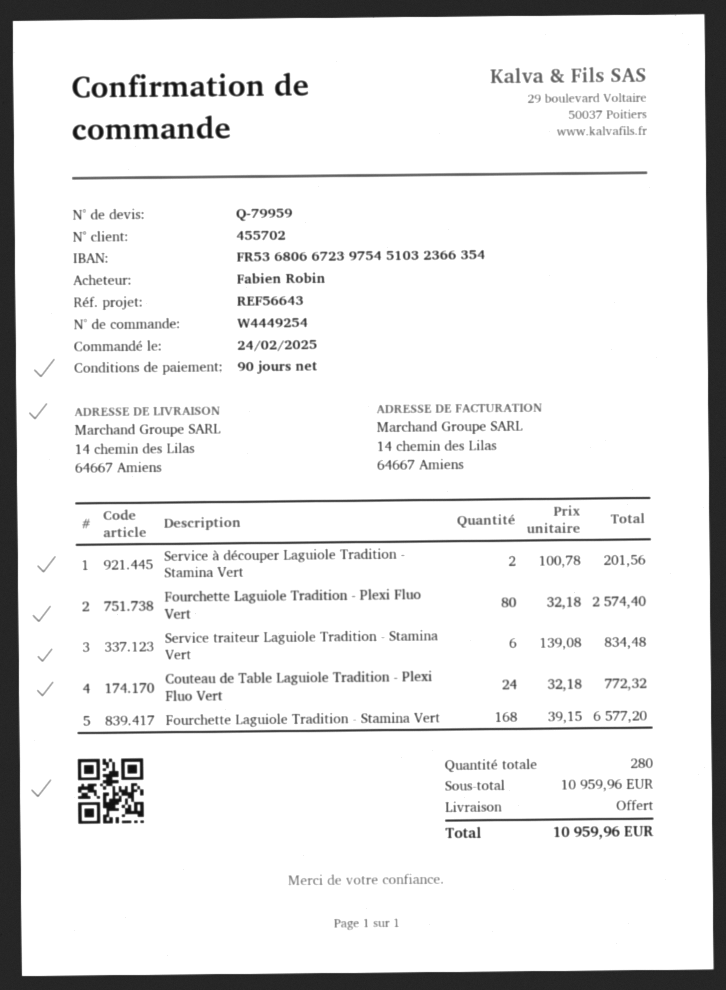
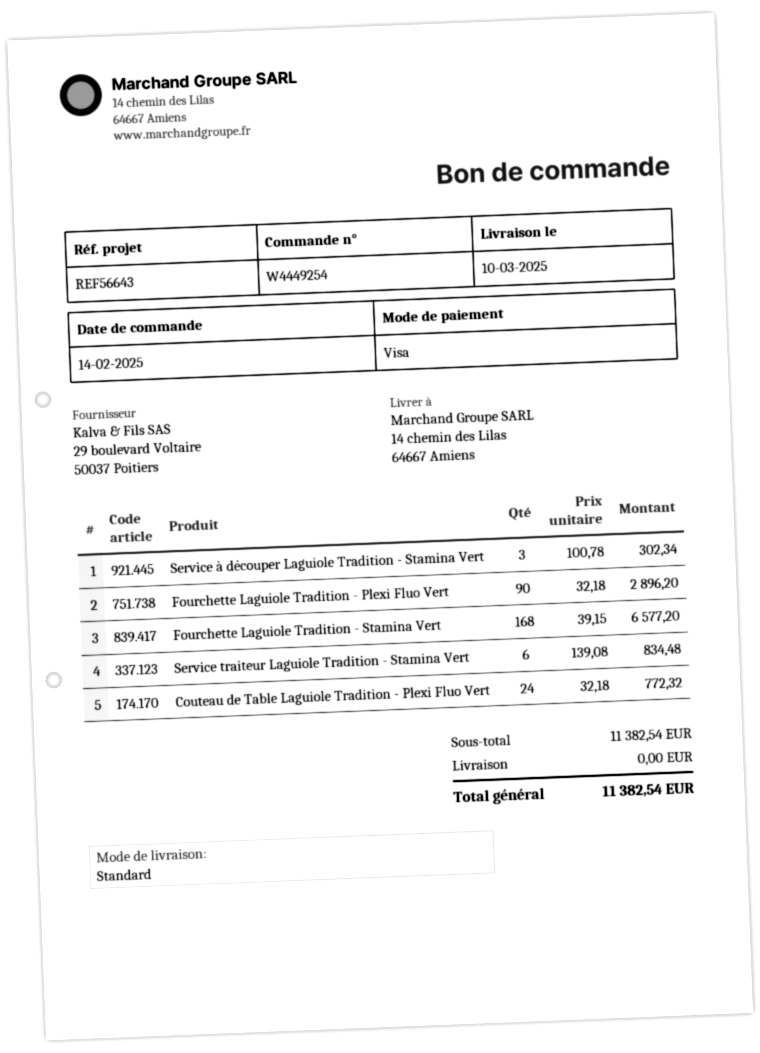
order date: 2025-02-24 -> 2025-02-14
Service à découper Laguiole Tradition - Stamina Vert: 2 x 100.78 = 201.56 -> 3 x 100.78 = 302.34
Fourchette Laguiole Tradition - Plexi Fluo Vert: 80 x 32.18 = 2574.40 -> 90 x 32.18 = 2896.20
subtotal: 10959.96 -> 11382.54
total: 10959.96 -> 11382.54

